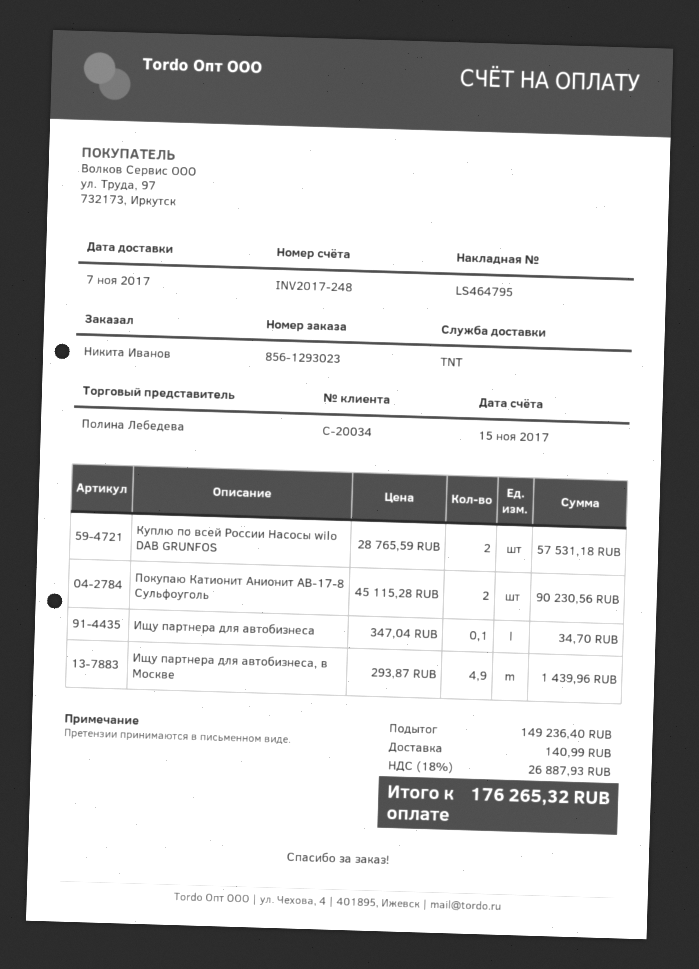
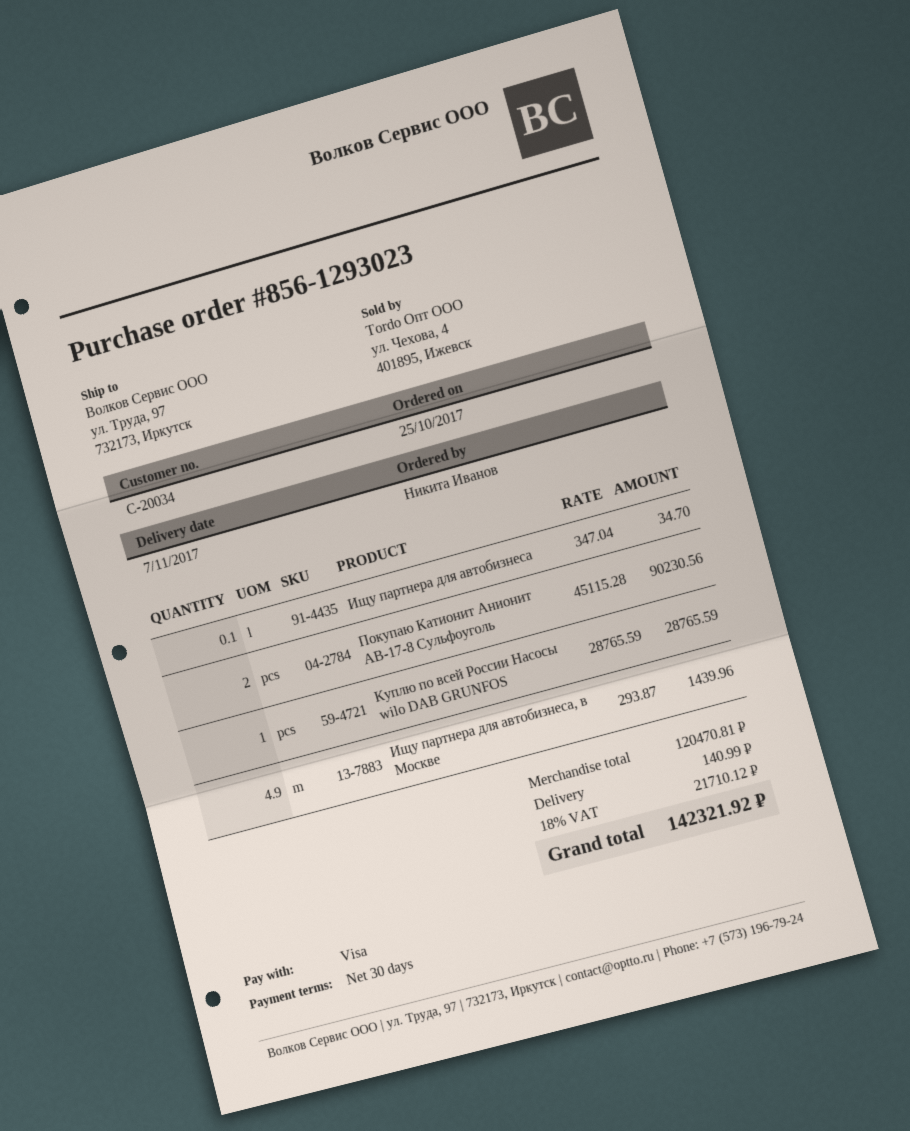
Куплю по всей России Насосы wilo DAB GRUNFOS: 2 x 28765.59 = 57531.18 -> 1 x 28765.59 = 28765.59
subtotal: 149236.40 -> 120470.81
tax: 18% = 26887.93 -> 18% = 21710.12
total: 176265.32 -> 142321.92

